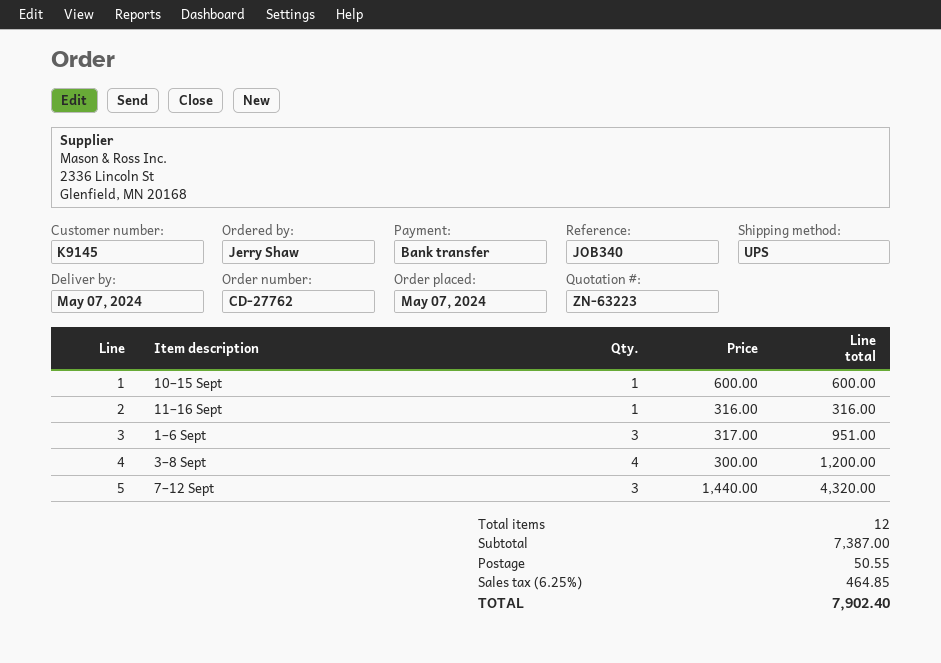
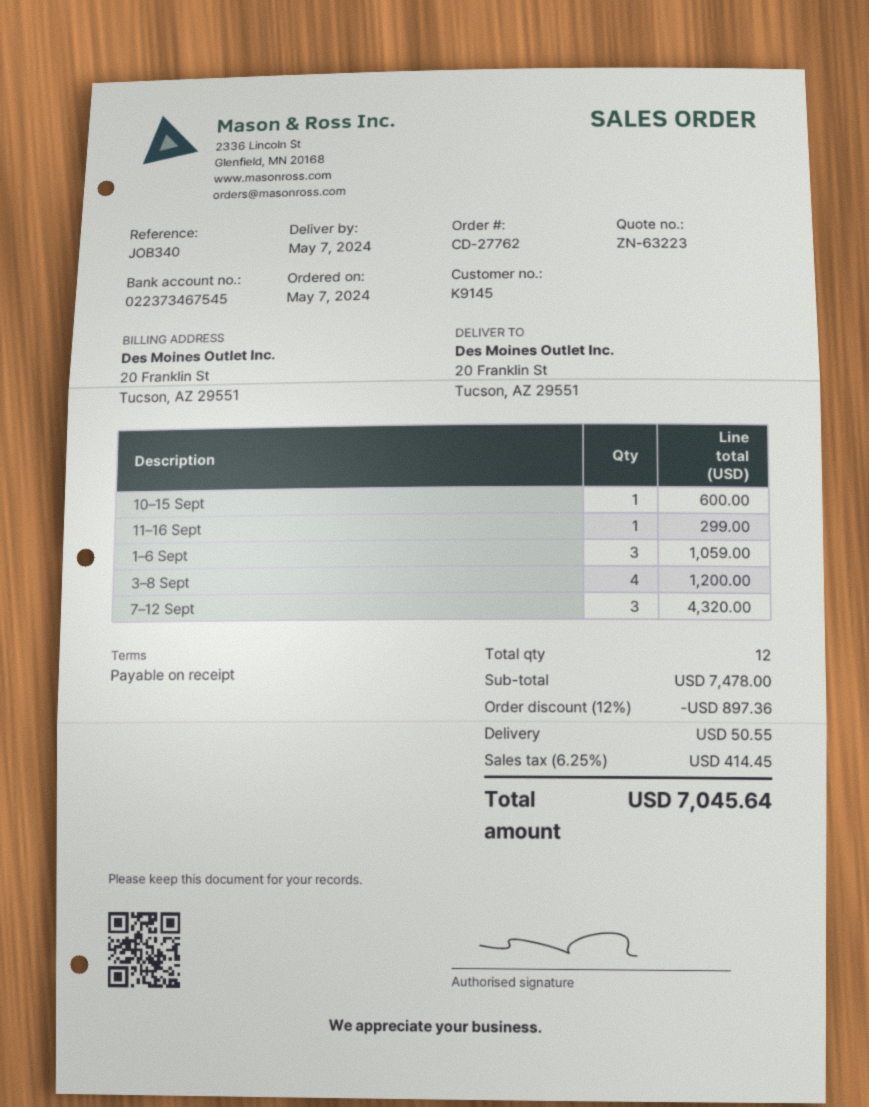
11–16 Sept: 1 for 316.00 -> 1 for 299.00
1–6 Sept: 3 for 951.00 -> 3 for 1059.00
subtotal: 7387.00 -> 7478.00
discount: none -> 12% = 897.36
tax: 6.25% = 464.85 -> 6.25% = 414.45
total: 7902.40 -> 7045.64

